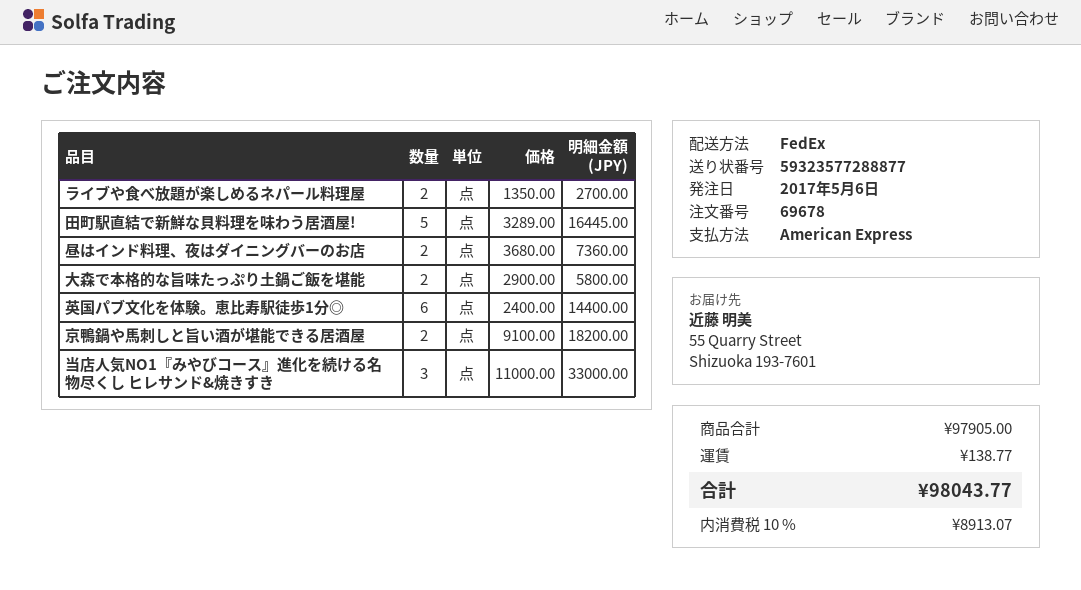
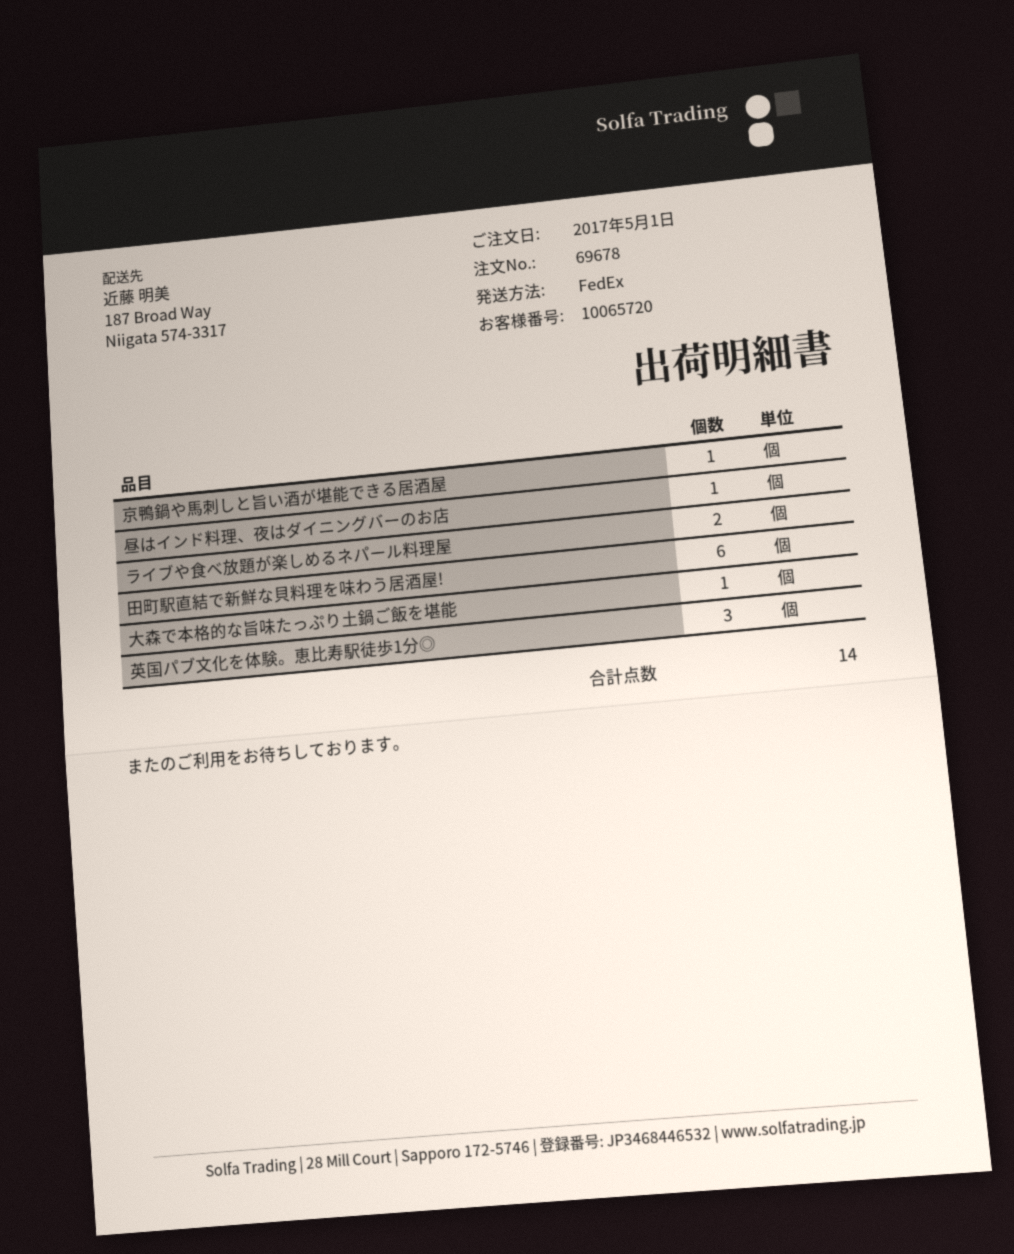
order date: 2017-05-06 -> 2017-05-01
ship to: 55 Quarry Street, Shizuoka 193-7601 -> 187 Broad Way, Niigata 574-3317
田町駅直結で新鮮な貝料理を味わう居酒屋!: 5 -> 6
昼はインド料理、夜はダイニングバーのお店: 2 -> 1
大森で本格的な旨味たっぷり土鍋ご飯を堪能: 2 -> 1
英国パブ文化を体験。恵比寿駅徒歩1分◎: 6 -> 3
京鴨鍋や馬刺しと旨い酒が堪能できる居酒屋: 2 -> 1
当店人気NO1『みやびコース』進化を続ける名物尽くし ヒレサンド&焼きすき: 3 -> none

